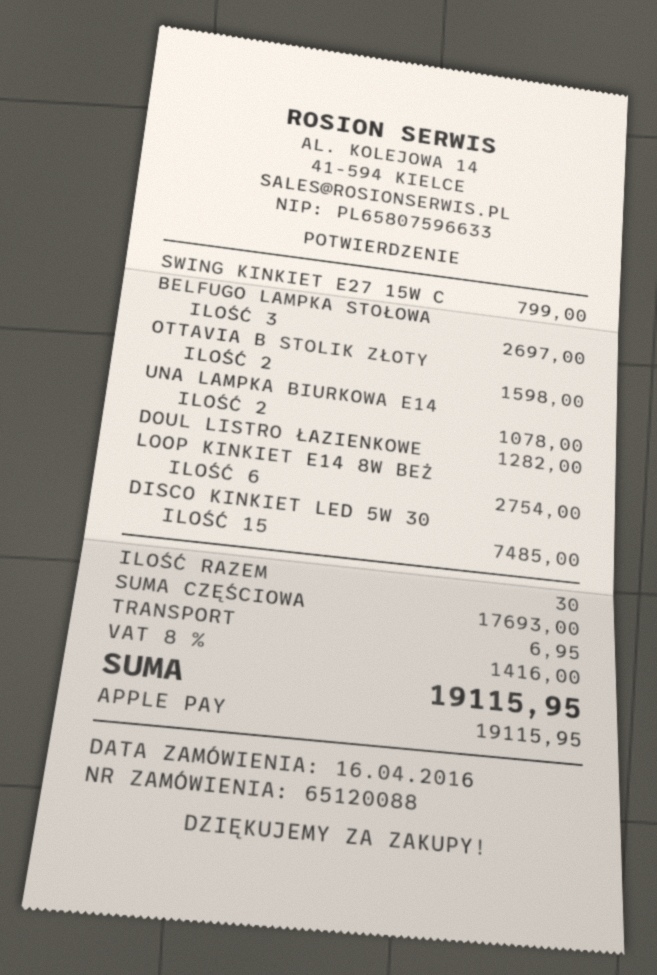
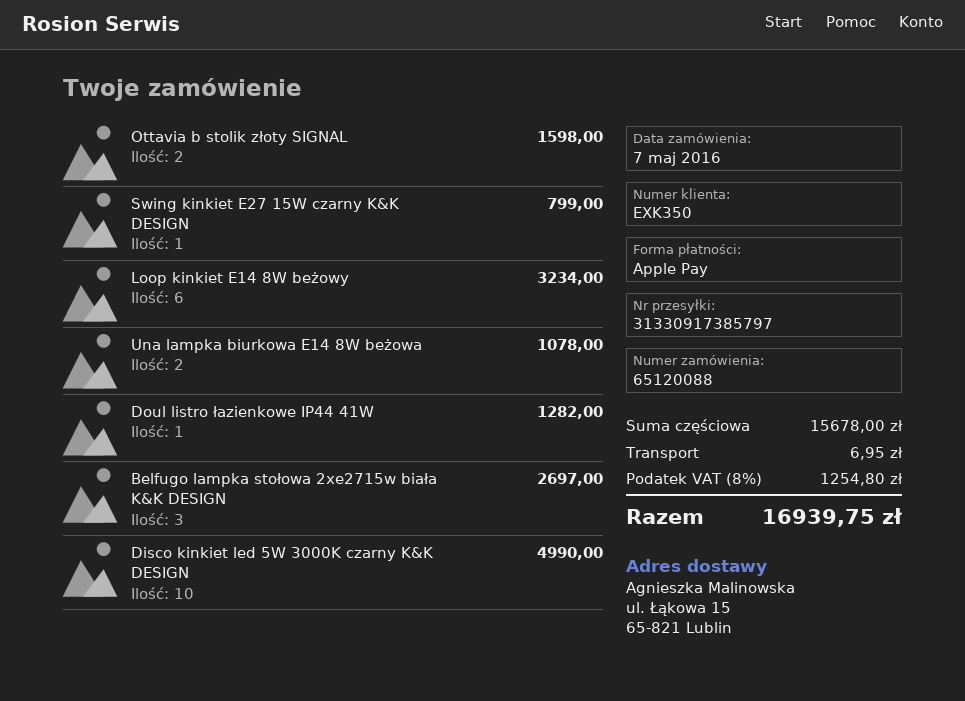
order date: 2016-04-16 -> 2016-05-07
LOOP KINKIET E14 8W BEŻ: 6 for 2754.00 -> 6 for 3234.00
DISCO KINKIET LED 5W 30: 15 for 7485.00 -> 10 for 4990.00
subtotal: 17693.00 -> 15678.00
tax: 8% = 1416.00 -> 8% = 1254.80
total: 19115.95 -> 16939.75

